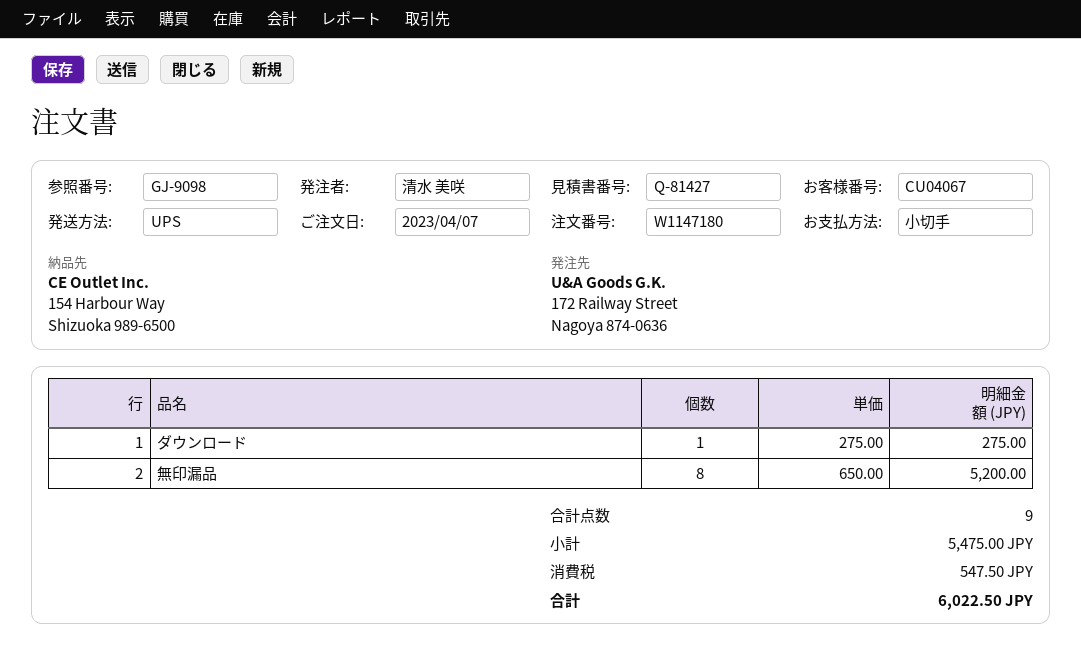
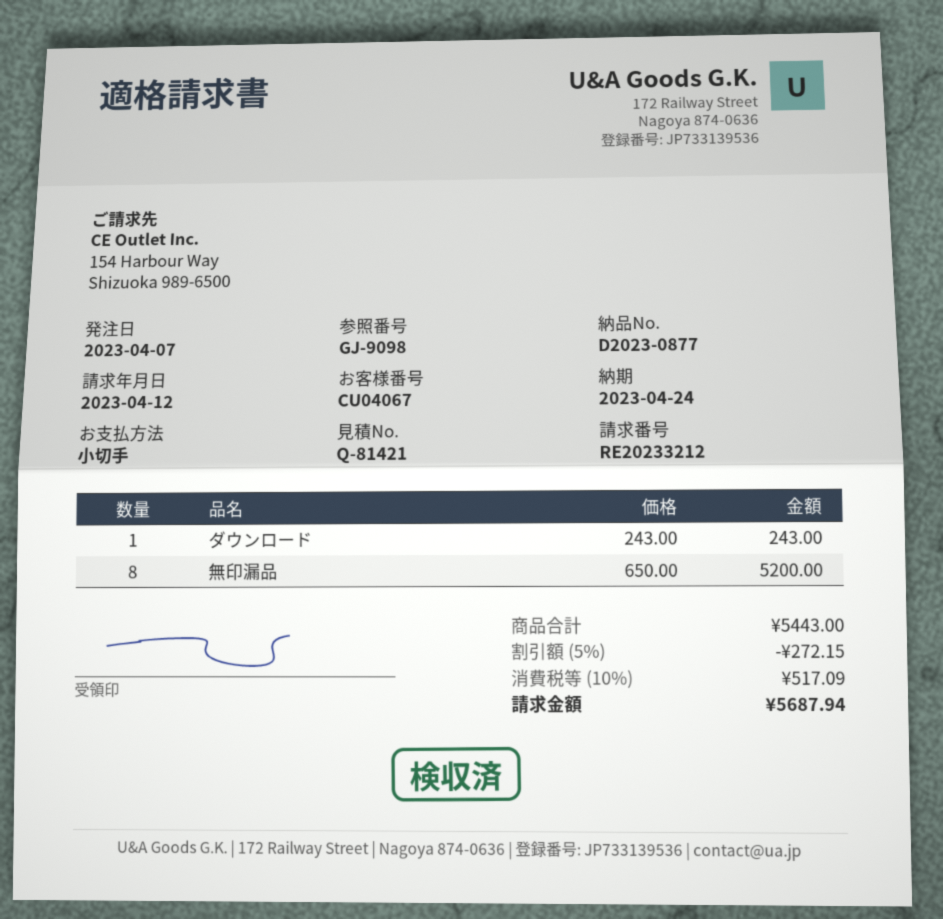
quote number: Q-81427 -> Q-81421
ダウンロード: 1 x 275.00 = 275.00 -> 1 x 243.00 = 243.00
subtotal: 5475.00 -> 5443.00
discount: none -> 5% = 272.15
tax: 547.50 -> 517.09
total: 6022.50 -> 5687.94

